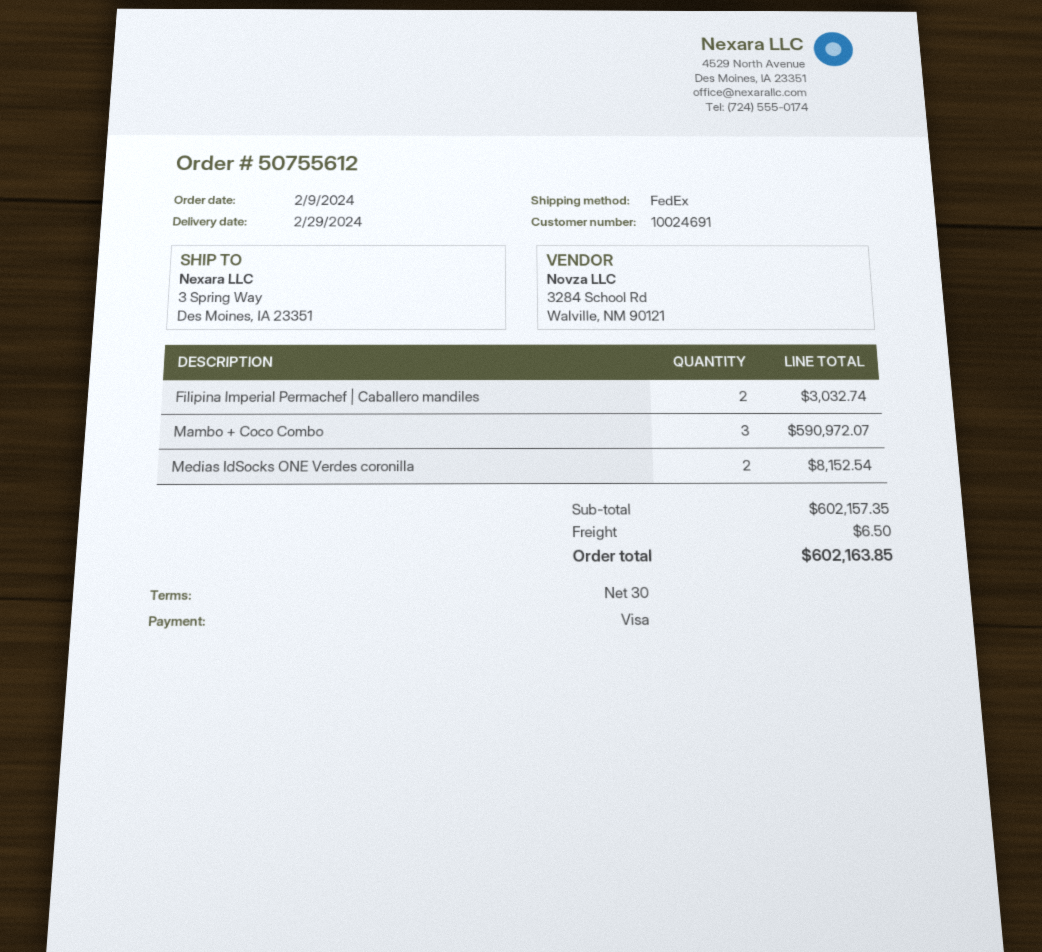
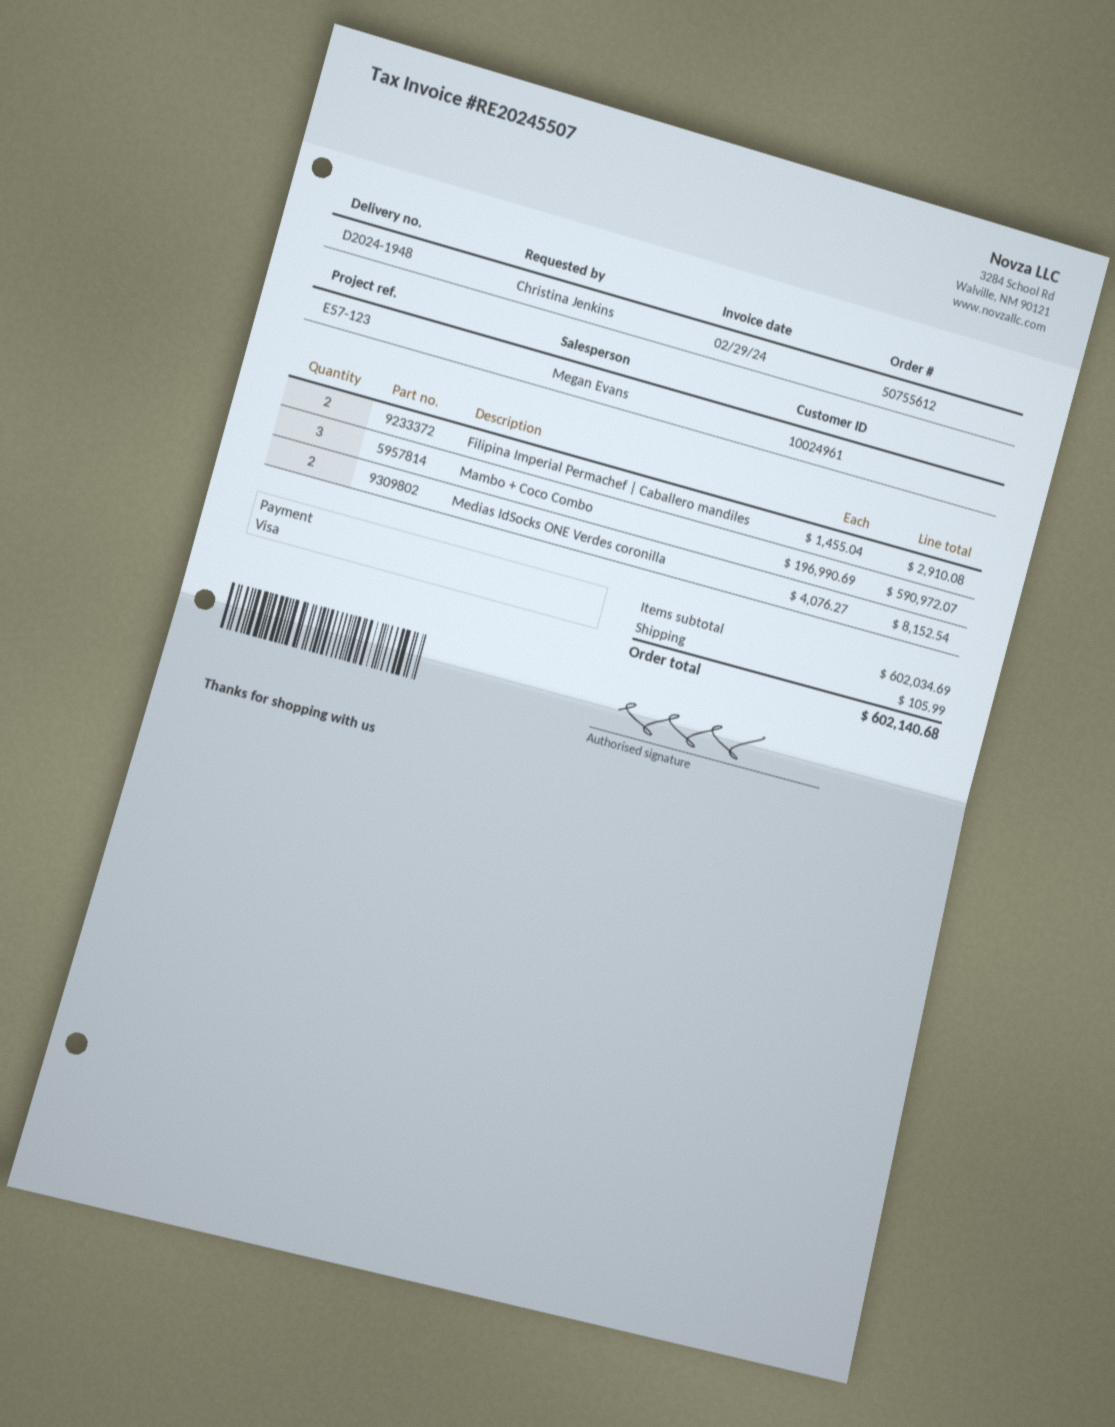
customer number: 10024691 -> 10024961
Filipina Imperial Permachef | Caballero mandiles: 2 for 3032.74 -> 2 for 2910.08
subtotal: 602157.35 -> 602034.69
shipping: 6.50 -> 105.99
total: 602163.85 -> 602140.68

